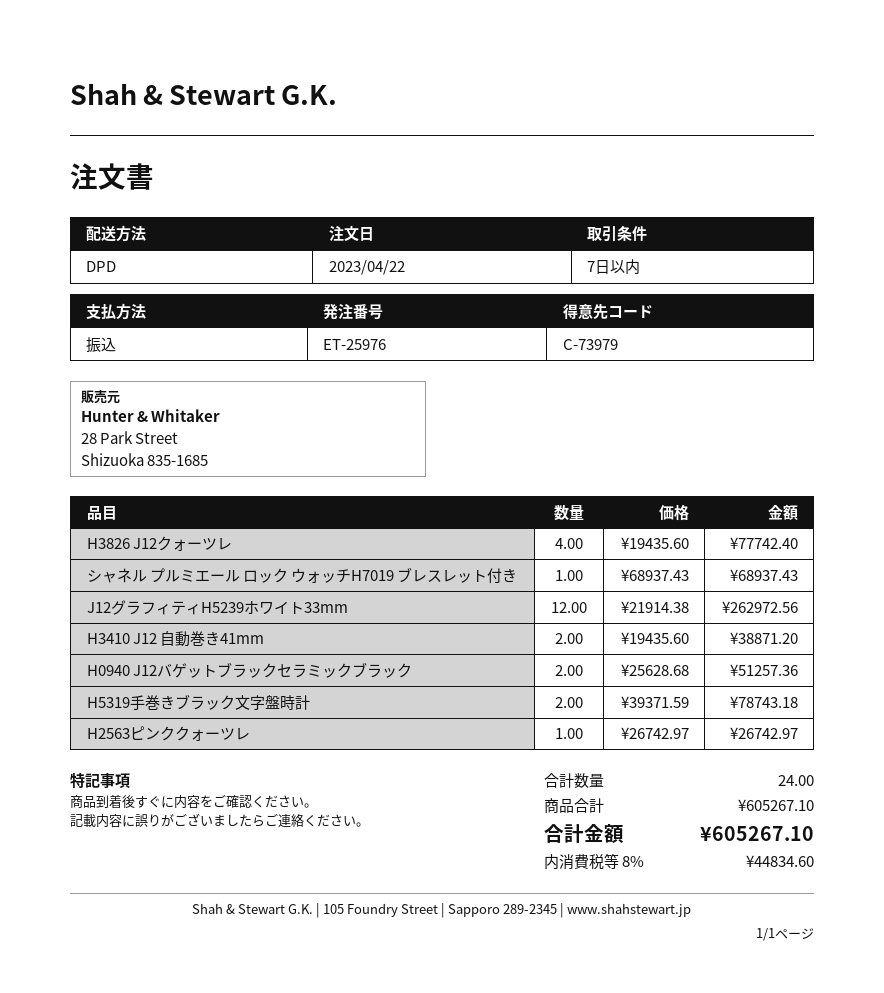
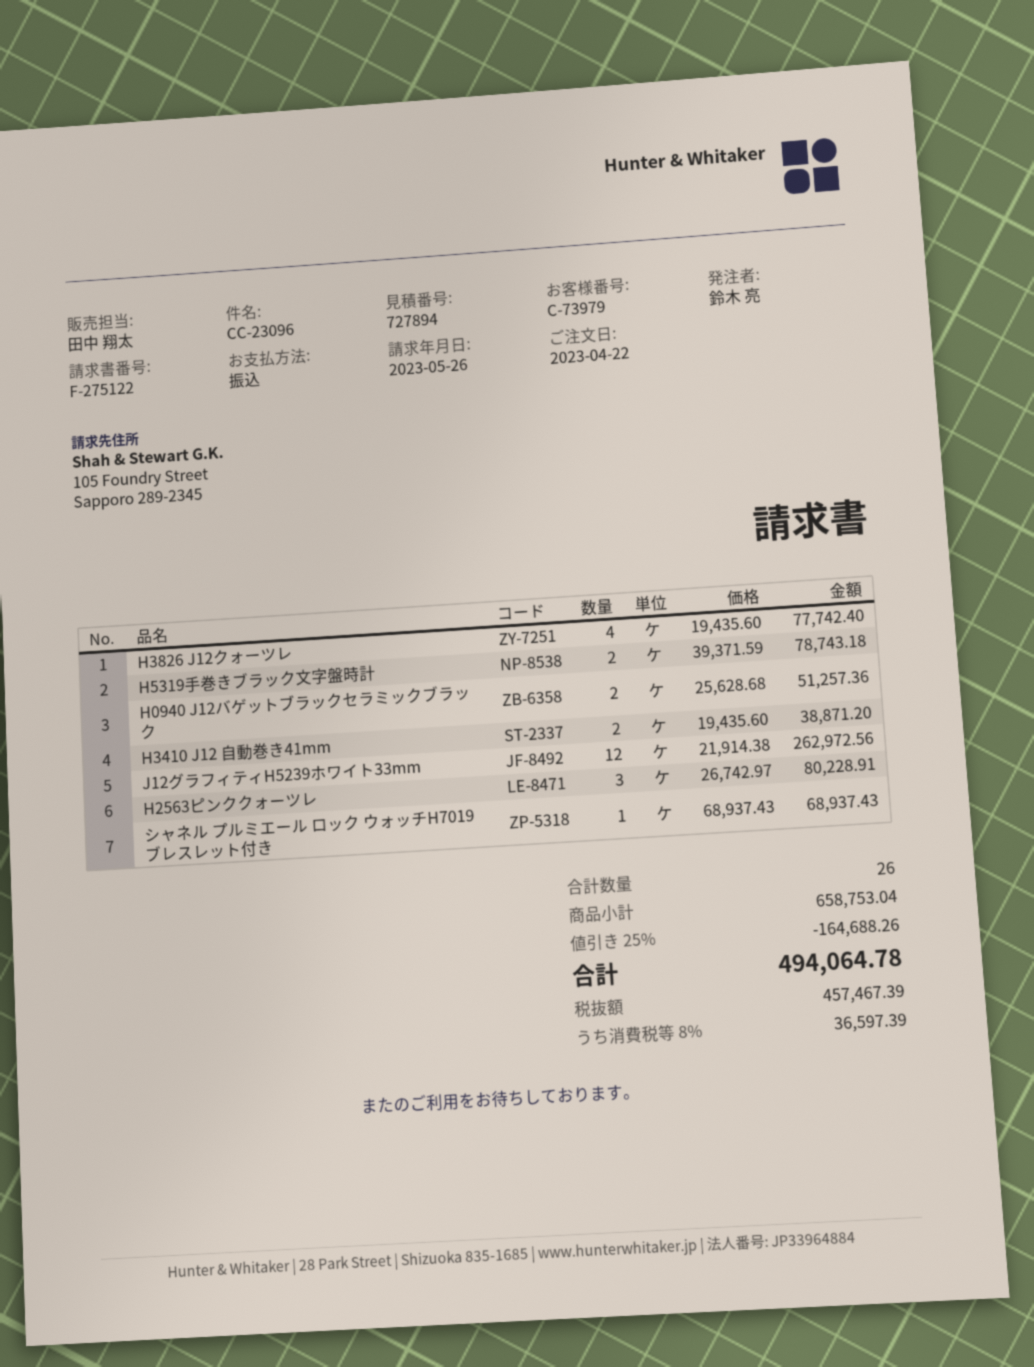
H2563ピンククォーツレ: 1 x 26742.97 = 26742.97 -> 3 x 26742.97 = 80228.91
total quantity: 24 -> 26
subtotal: 605267.10 -> 658753.04
discount: none -> 25% = 164688.26
tax: 8% = 44834.60 -> 8% = 36597.39
total: 605267.10 -> 494064.78

